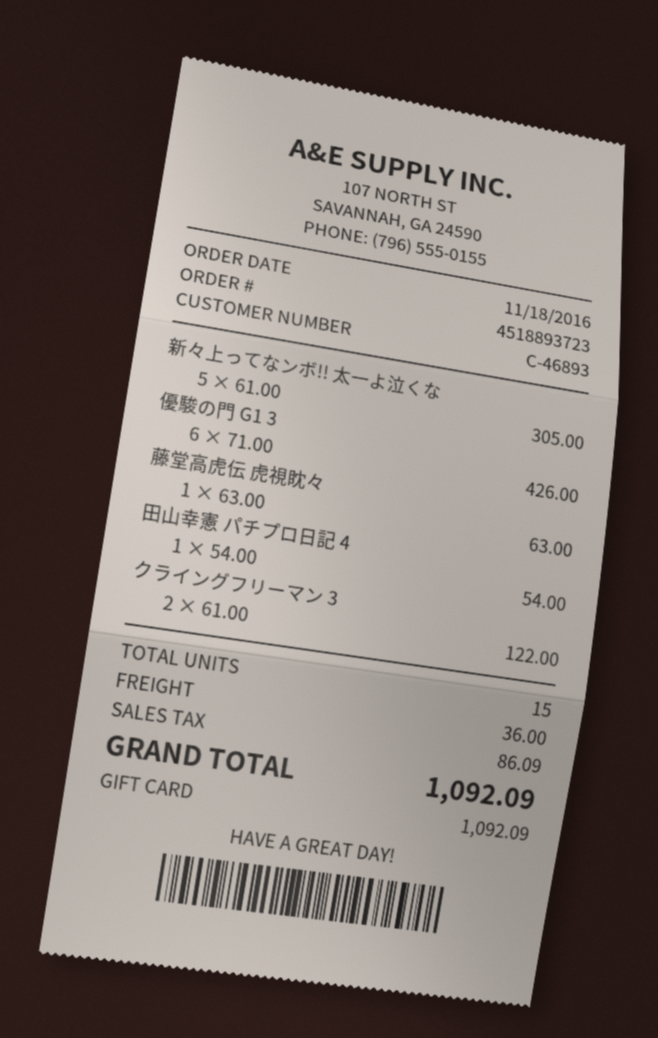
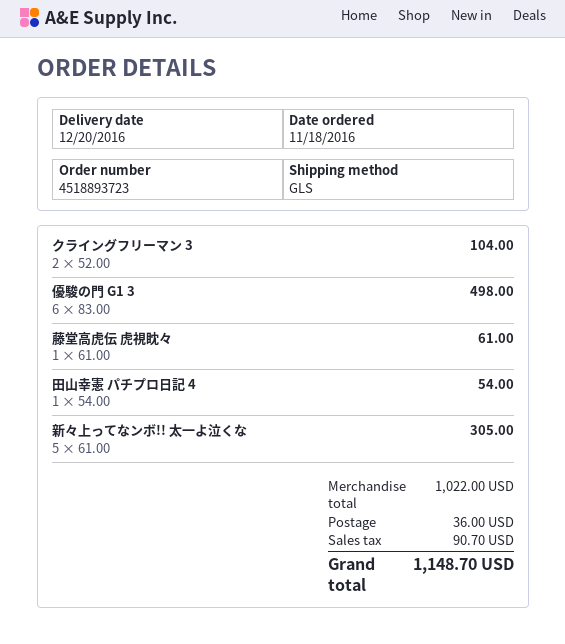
優駿の門 G1 3: 6 x 71.00 = 426.00 -> 6 x 83.00 = 498.00
藤堂高虎伝 虎視眈々: 1 x 63.00 = 63.00 -> 1 x 61.00 = 61.00
クライングフリーマン 3: 2 x 61.00 = 122.00 -> 2 x 52.00 = 104.00
tax: 86.09 -> 90.70
total: 1092.09 -> 1148.70

